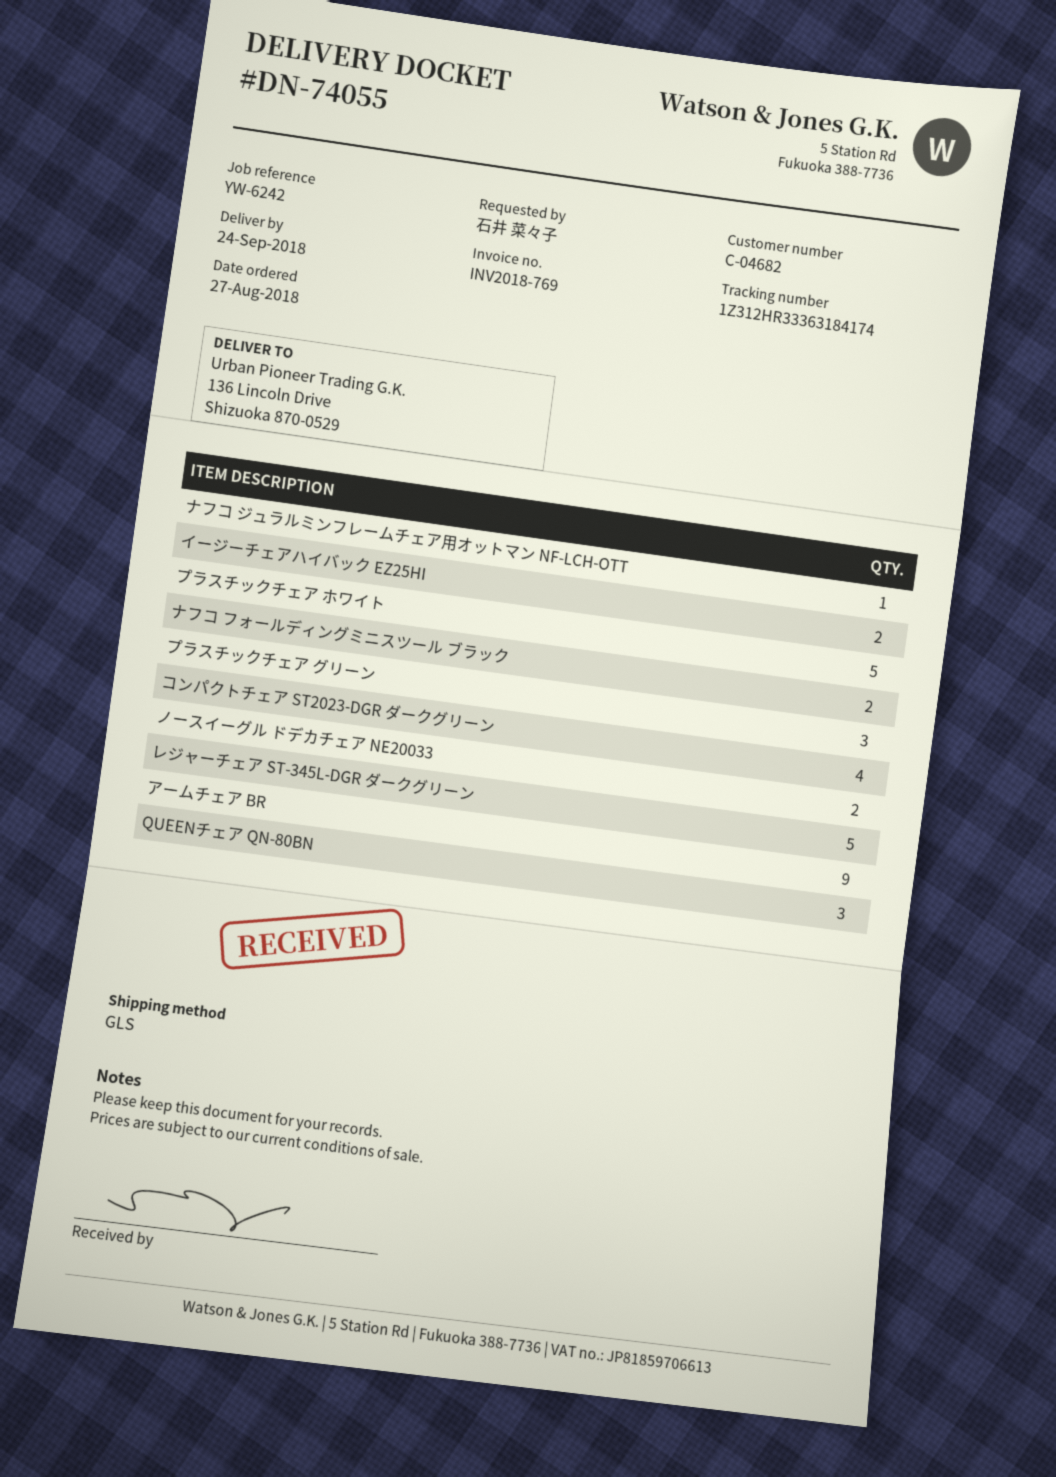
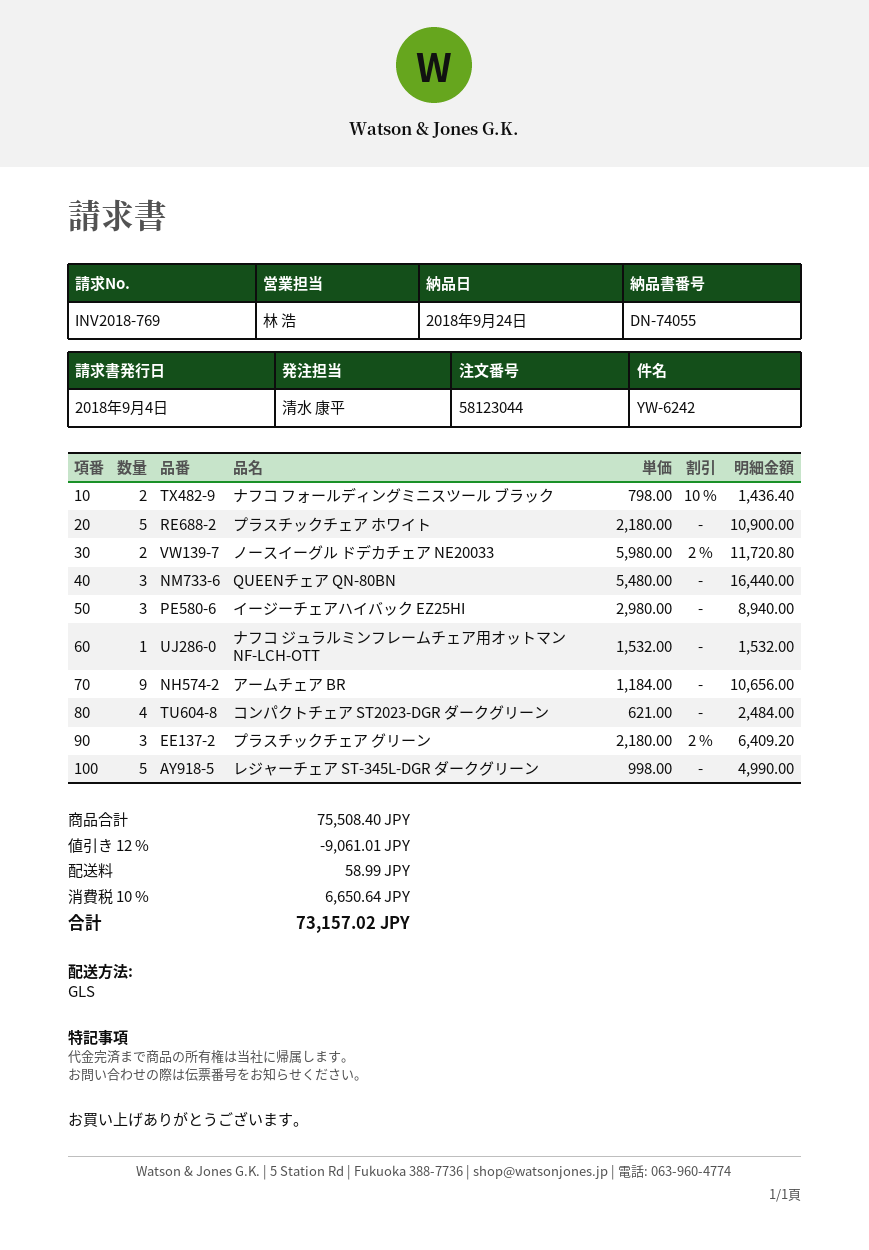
ordered by: 石井 菜々子 -> 清水 康平
イージーチェアハイバック EZ25HI: 2 -> 3

